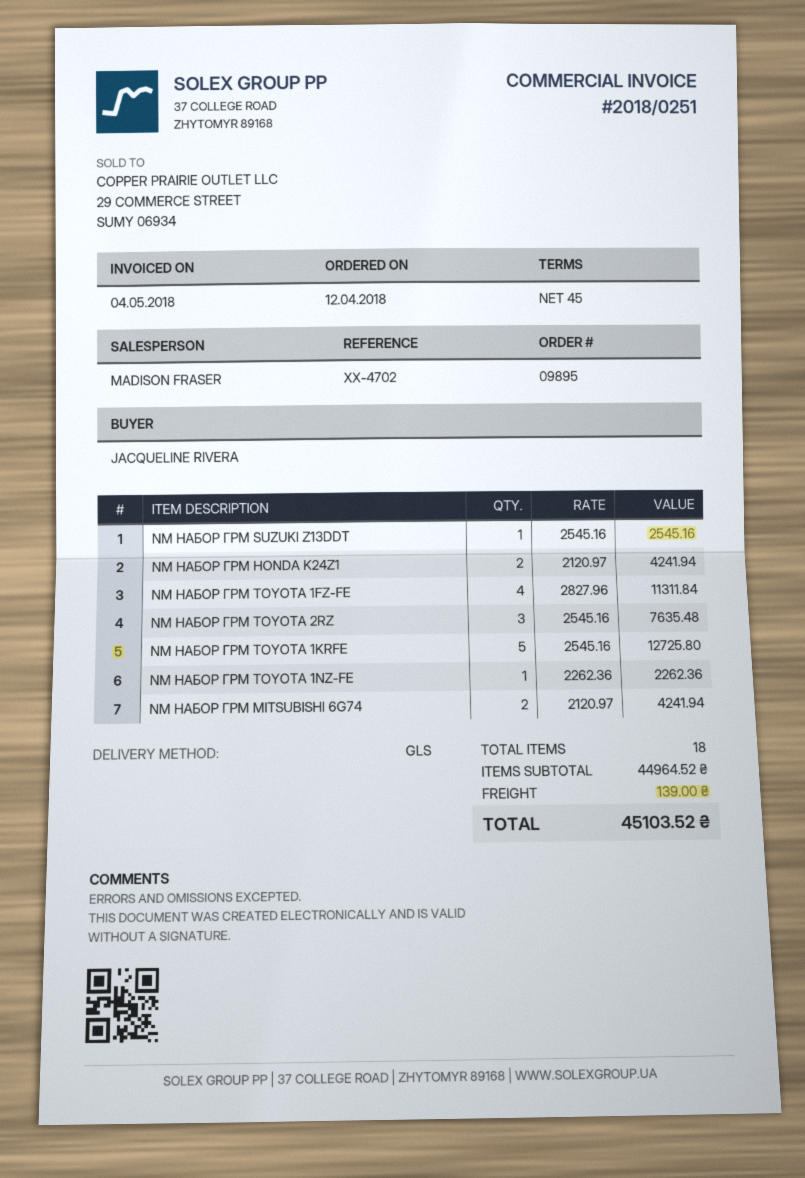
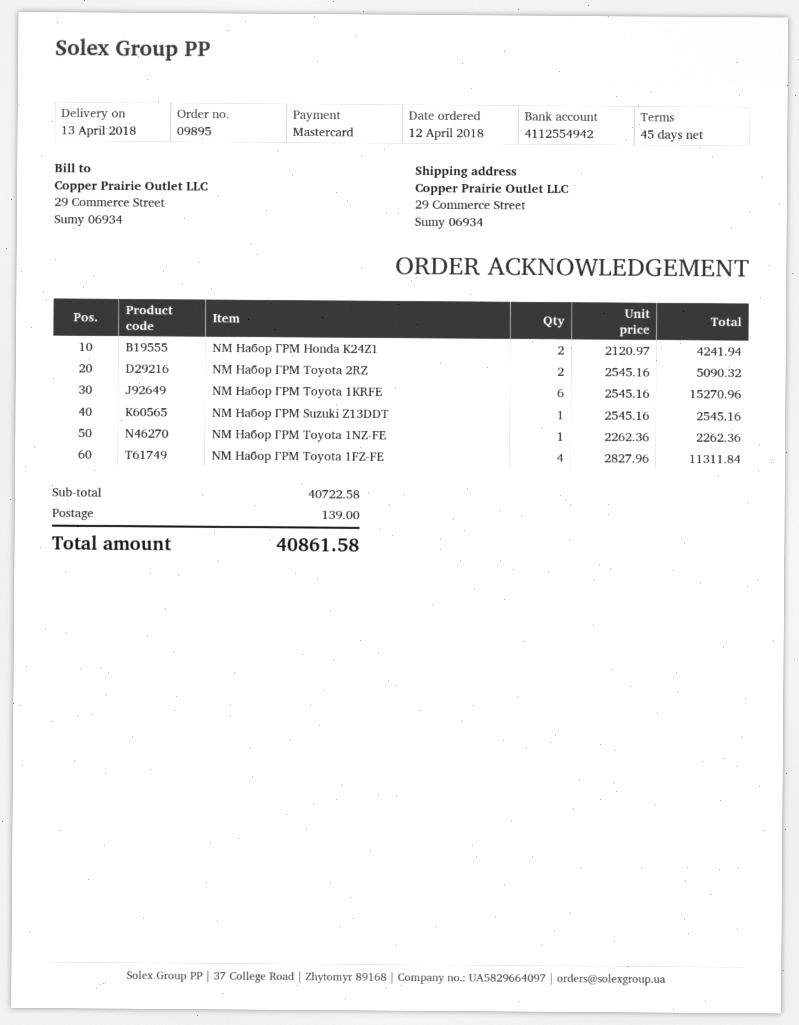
NM НАБОР ГРМ TOYOTA 2RZ: 3 x 2545.16 = 7635.48 -> 2 x 2545.16 = 5090.32
NM НАБОР ГРМ TOYOTA 1KRFE: 5 x 2545.16 = 12725.80 -> 6 x 2545.16 = 15270.96
NM НАБОР ГРМ MITSUBISHI 6G74: 2 x 2120.97 = 4241.94 -> none
subtotal: 44964.52 -> 40722.58
total: 45103.52 -> 40861.58

